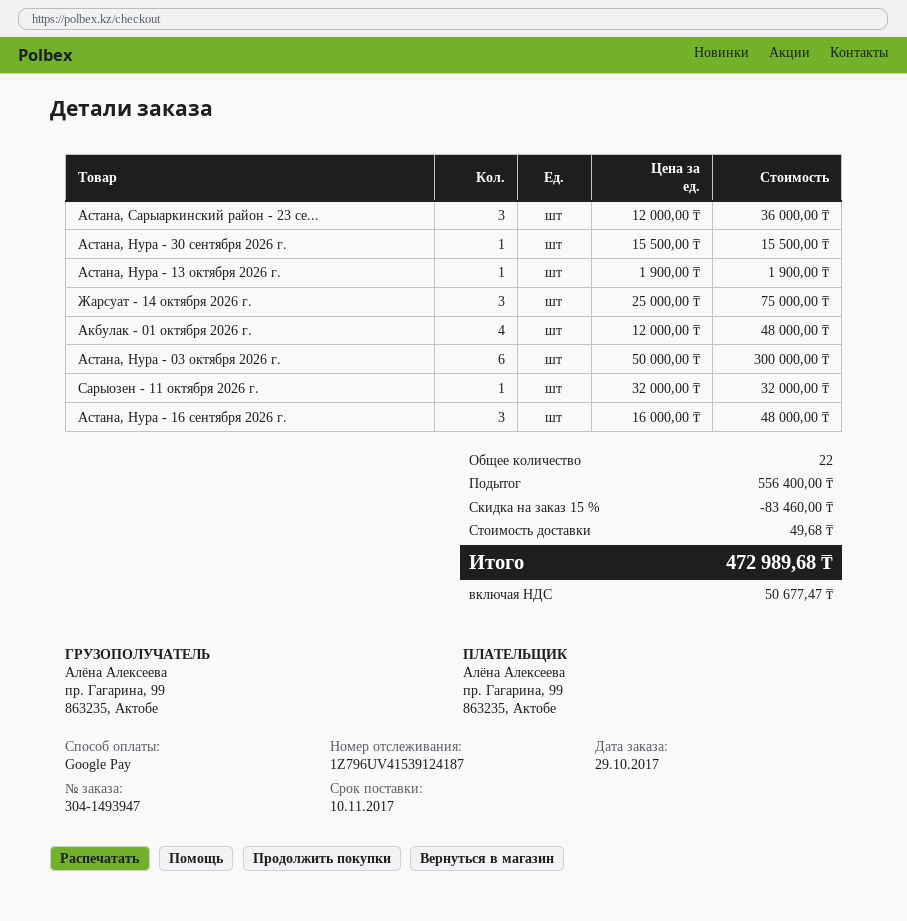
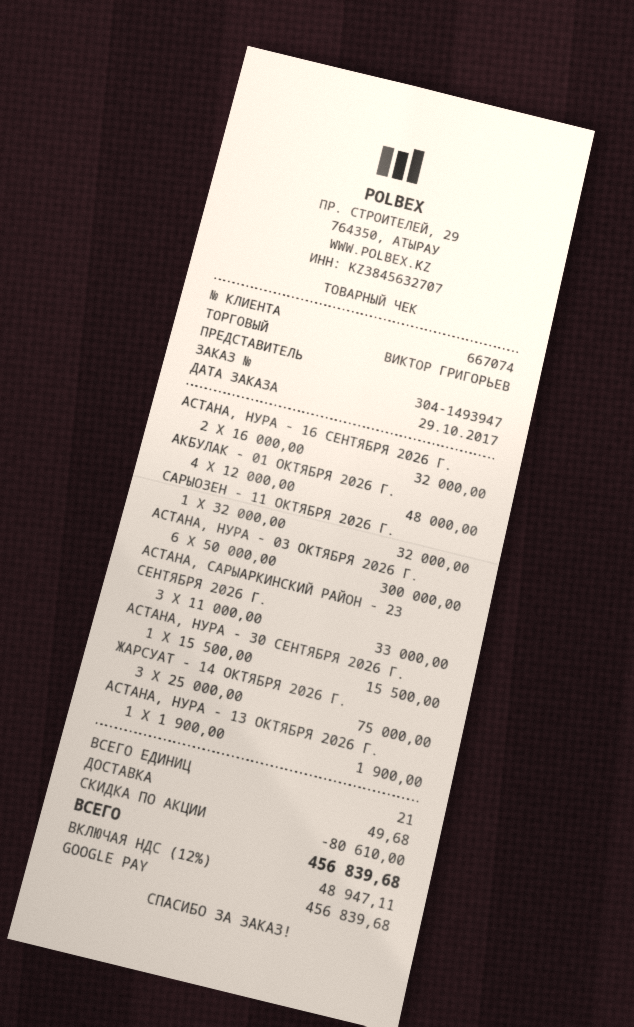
Астана, Сарыаркинский район - 23 се...: 3 x 12000.00 = 36000.00 -> 3 x 11000.00 = 33000.00
Астана, Нура - 16 сентября 2026 г.: 3 x 16000.00 = 48000.00 -> 2 x 16000.00 = 32000.00
total quantity: 22 -> 21
discount: 83460.00 -> 80610.00
tax: 50677.47 -> 48947.11
total: 472989.68 -> 456839.68

